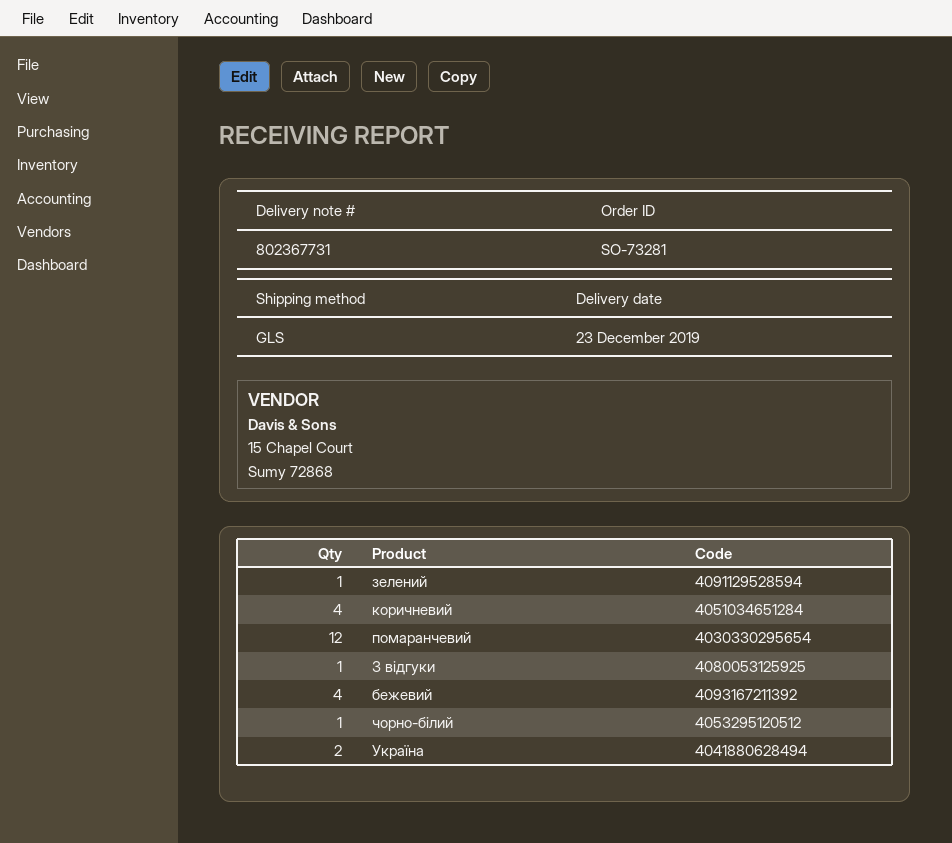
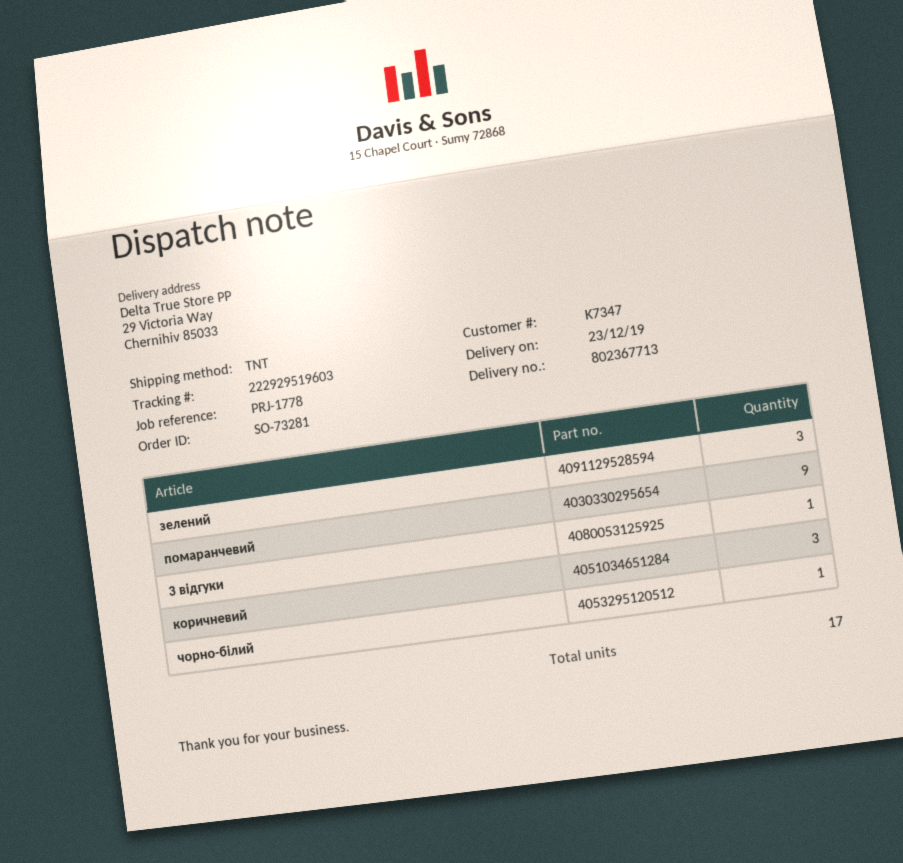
delivery note number: 802367731 -> 802367713
shipping method: GLS -> TNT
зелений: 1 -> 3
коричневий: 4 -> 3
помаранчевий: 12 -> 9
бежевий: 4 -> none
Україна: 2 -> none

